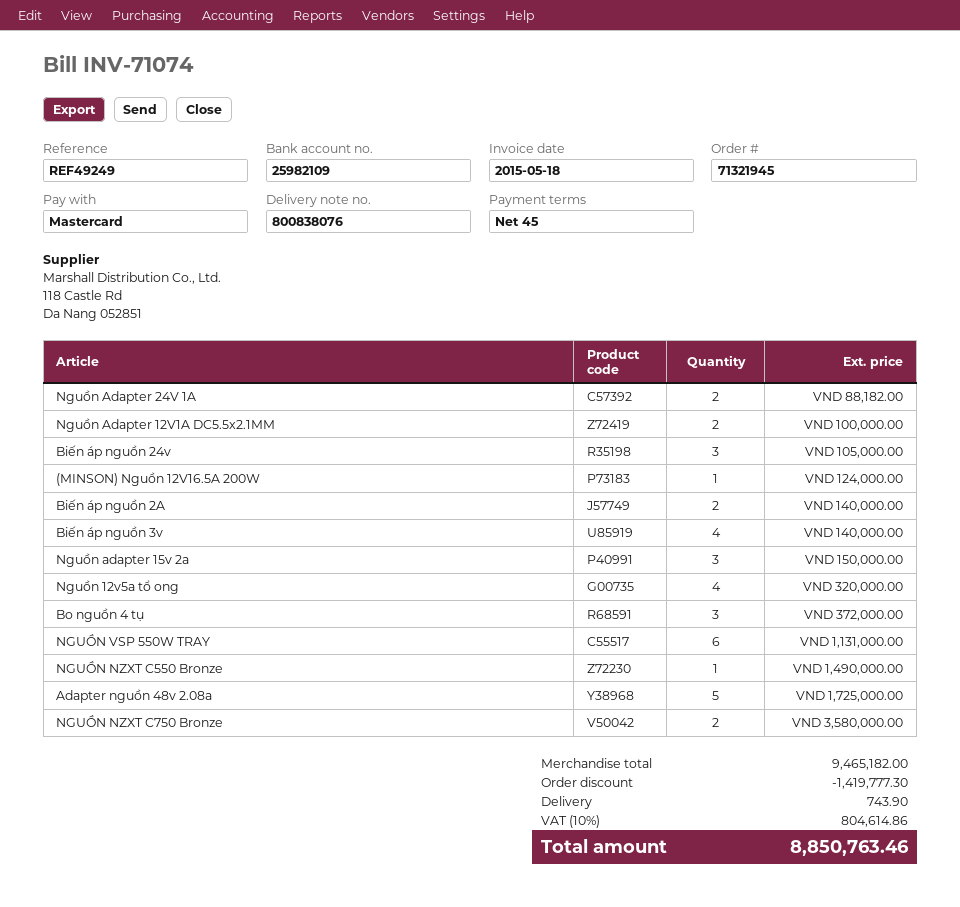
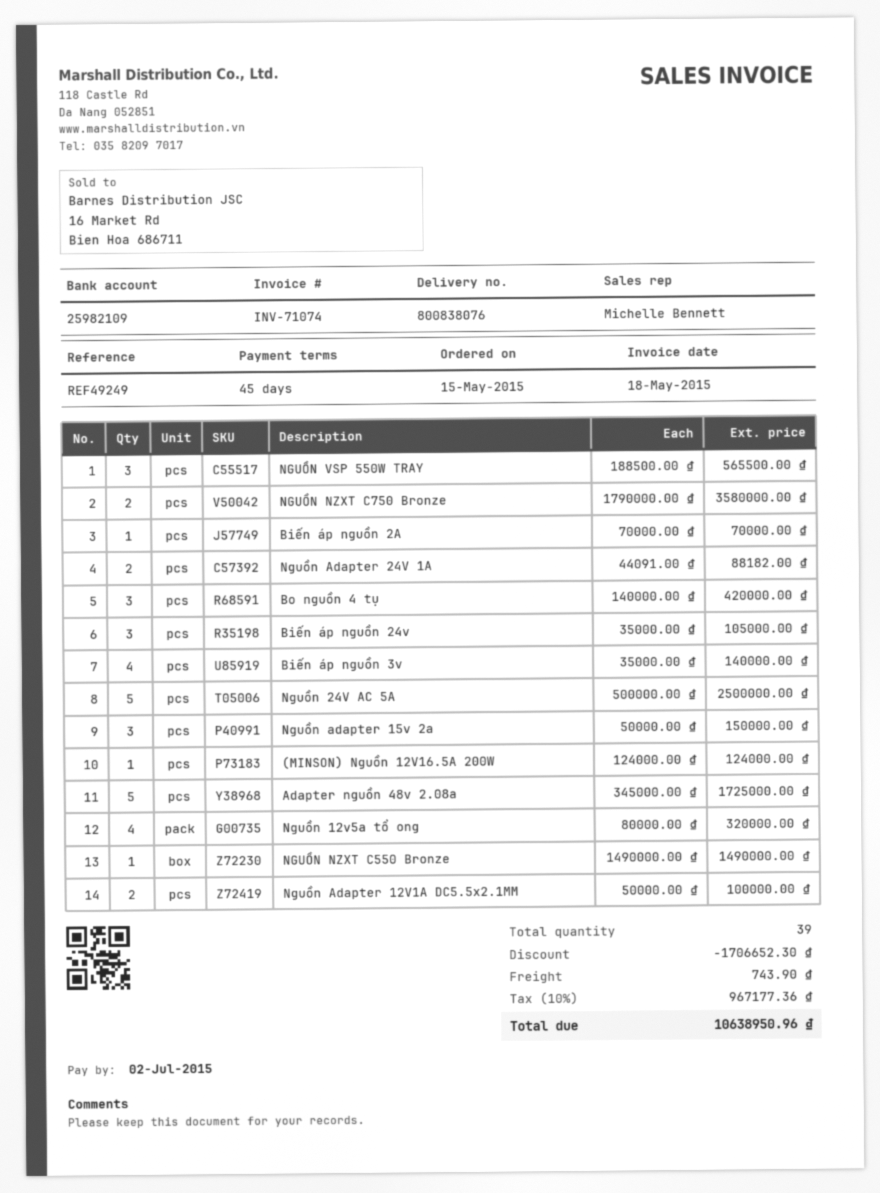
Biến áp nguồn 2A: 2 for 140000.00 -> 1 for 70000.00
Bo nguồn 4 tụ: 3 for 372000.00 -> 3 for 420000.00
NGUỒN VSP 550W TRAY: 6 for 1131000.00 -> 3 for 565500.00
Nguồn 24V AC 5A: none -> 5 for 2500000.00
discount: 1419777.30 -> 1706652.30
tax: 10% = 804614.86 -> 10% = 967177.36
total: 8850763.46 -> 10638950.96

